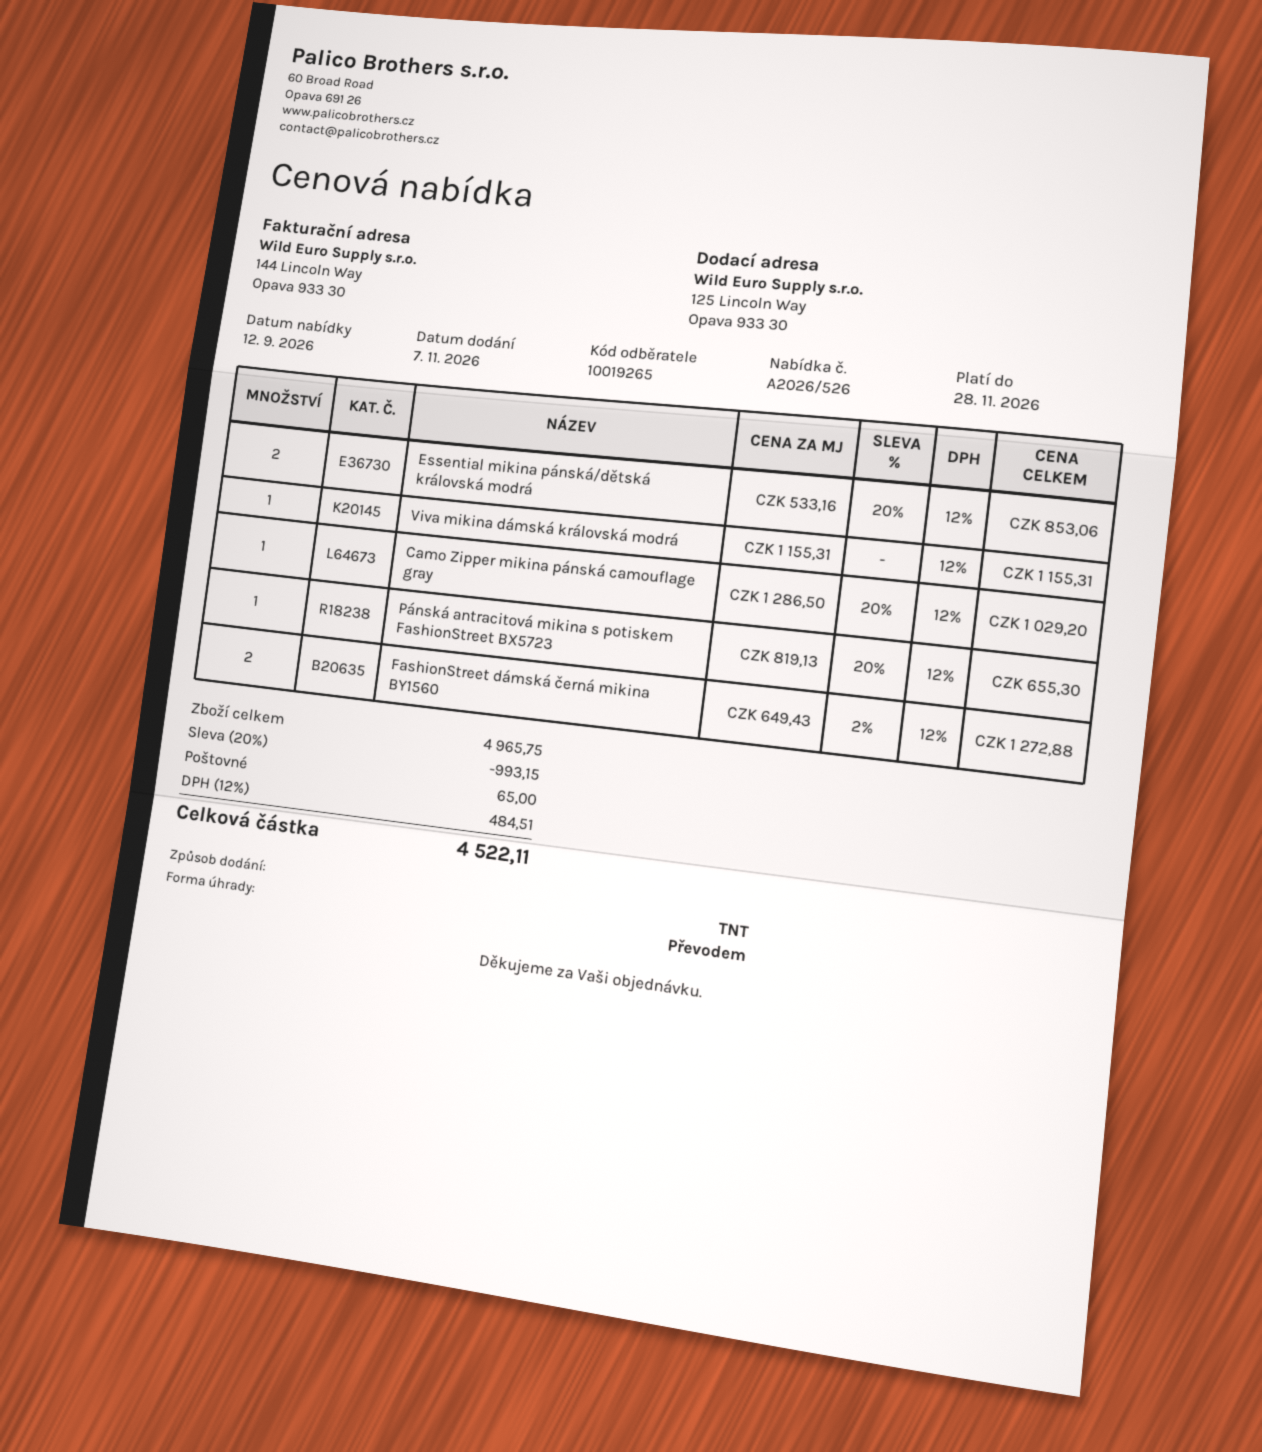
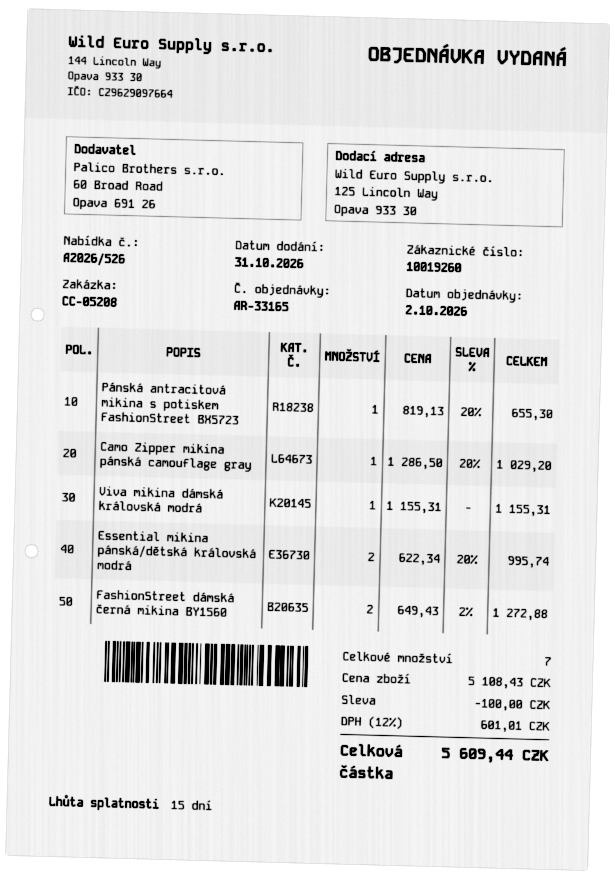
delivery date: 2026-11-07 -> 2026-10-31
customer number: 10019265 -> 10019260
Essential mikina pánská/dětská královská modrá: 2 x 533.16 - 20% = 853.06 -> 2 x 622.34 - 20% = 995.74
subtotal: 4965.75 -> 5108.43
discount: 993.15 -> 100.00
shipping: 65.00 -> none
tax: 12% = 484.51 -> 12% = 601.01
total: 4522.11 -> 5609.44

